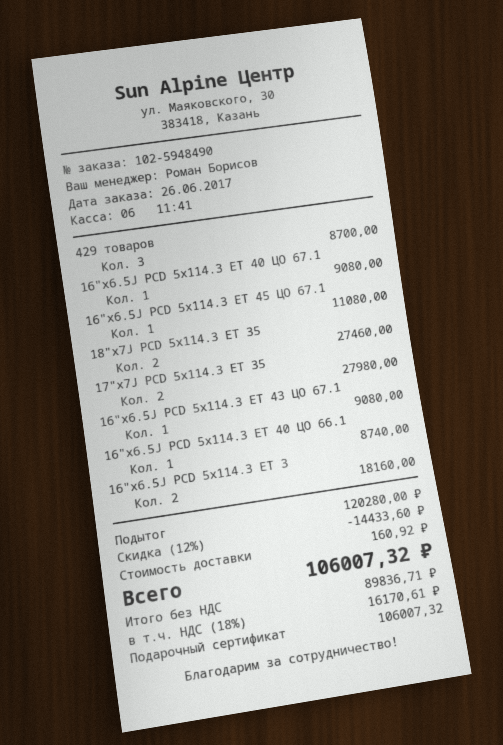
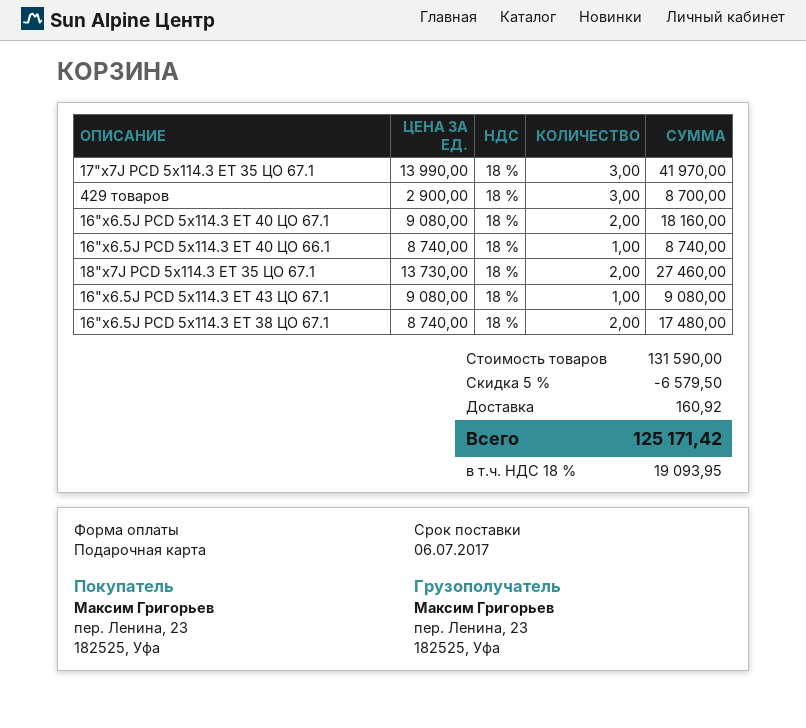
16"x6.5J PCD 5x114.3 ЕТ 40 ЦО 67.1: 1 for 9080.00 -> 2 for 18160.00
16"x6.5J PCD 5x114.3 ЕТ 45 ЦО 67.1: 1 for 11080.00 -> none
17"x7J PCD 5x114.3 ЕТ 35: 2 for 27980.00 -> 3 for 41970.00
16"x6.5J PCD 5x114.3 ЕТ 3: 2 for 18160.00 -> 2 for 17480.00
subtotal: 120280.00 -> 131590.00
discount: 12% = 14433.60 -> 5% = 6579.50
tax: 18% = 16170.61 -> 18% = 19093.95
total: 106007.32 -> 125171.42

